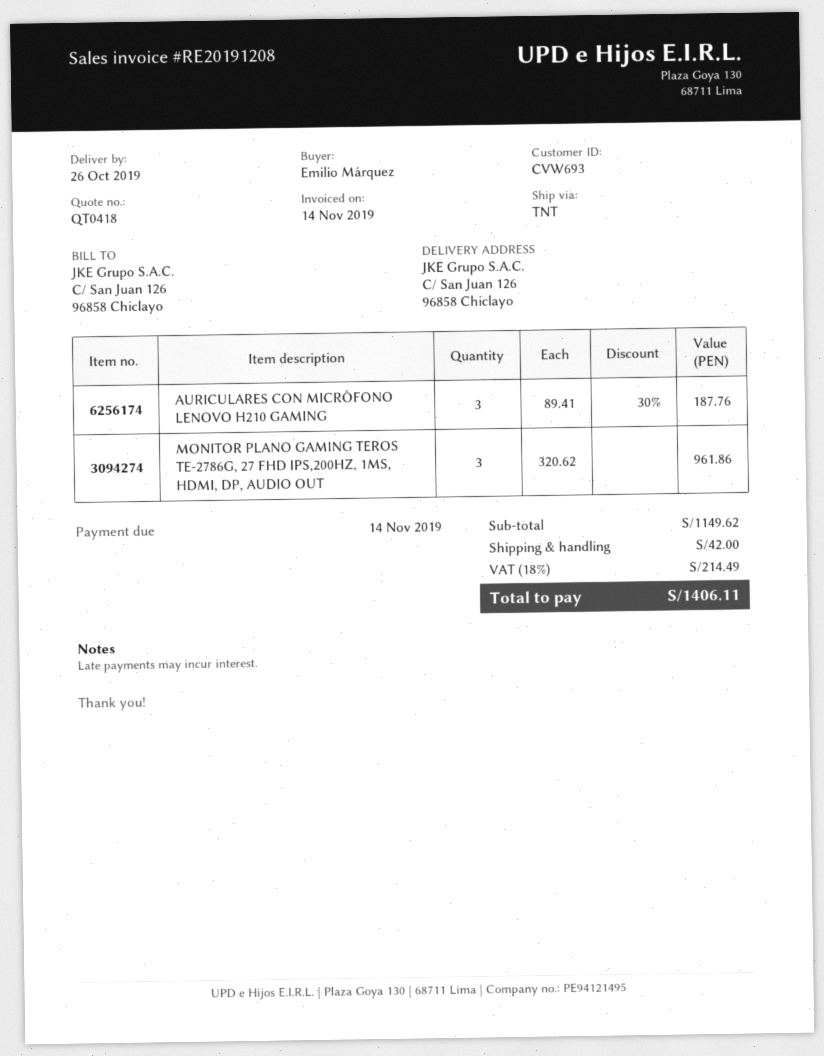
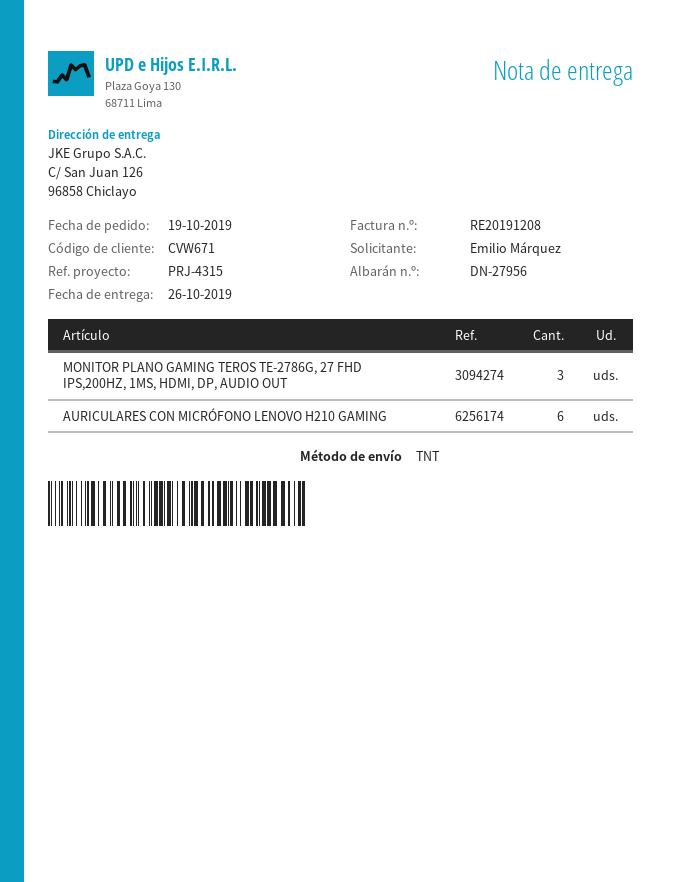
customer number: CVW693 -> CVW671
AURICULARES CON MICRÓFONO LENOVO H210 GAMING: 3 -> 6

